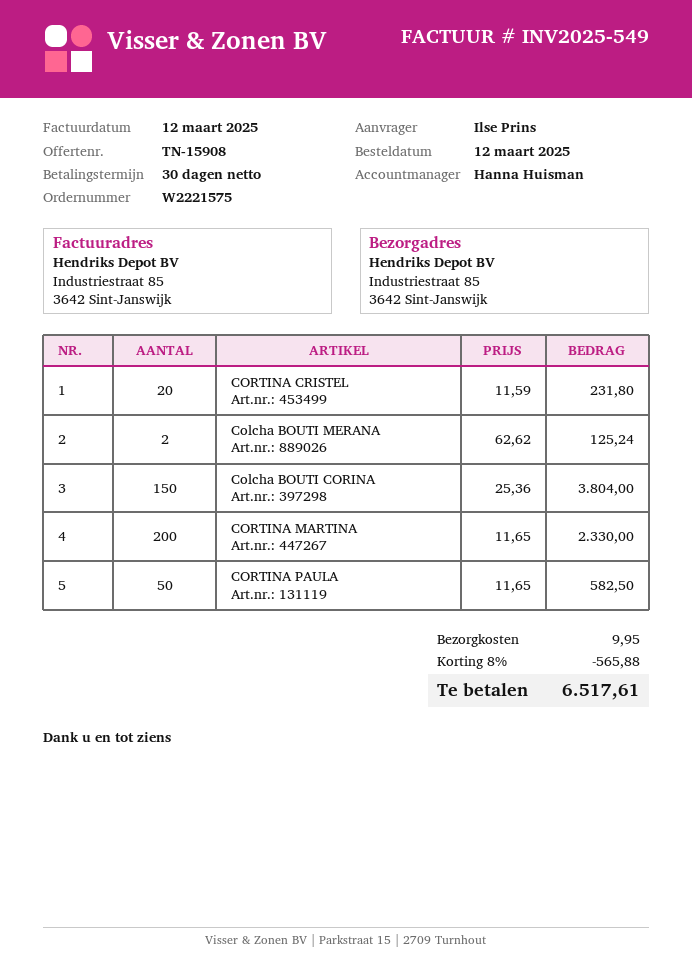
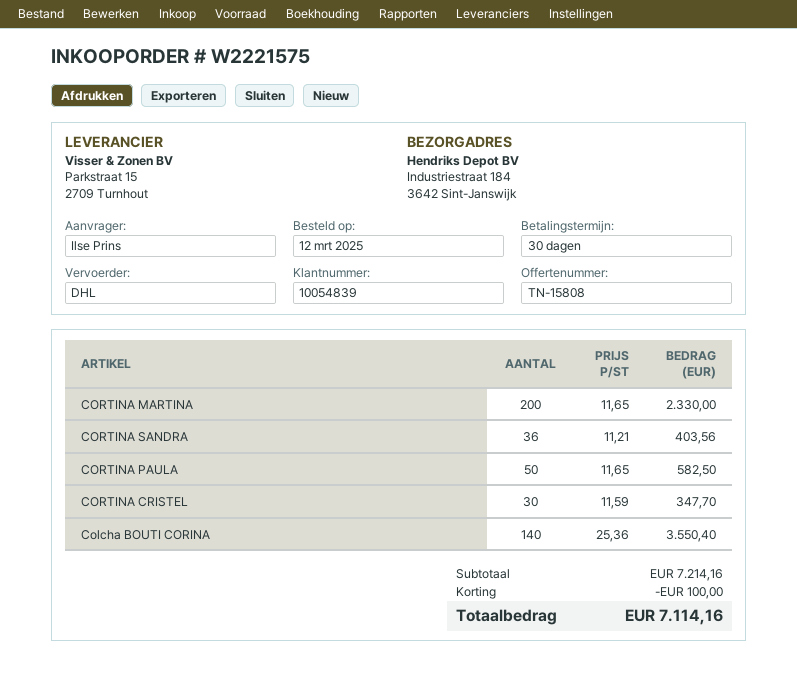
quote number: TN-15908 -> TN-15808
ship to: Industriestraat 85, 3642 Sint-Janswijk -> Industriestraat 184, 3642 Sint-Janswijk
CORTINA CRISTEL: 20 x 11.59 = 231.80 -> 30 x 11.59 = 347.70
Colcha BOUTI MERANA: 2 x 62.62 = 125.24 -> none
Colcha BOUTI CORINA: 150 x 25.36 = 3804.00 -> 140 x 25.36 = 3550.40
CORTINA SANDRA: none -> 36 x 11.21 = 403.56
discount: 565.88 -> 100.00
shipping: 9.95 -> none
total: 6517.61 -> 7114.16

